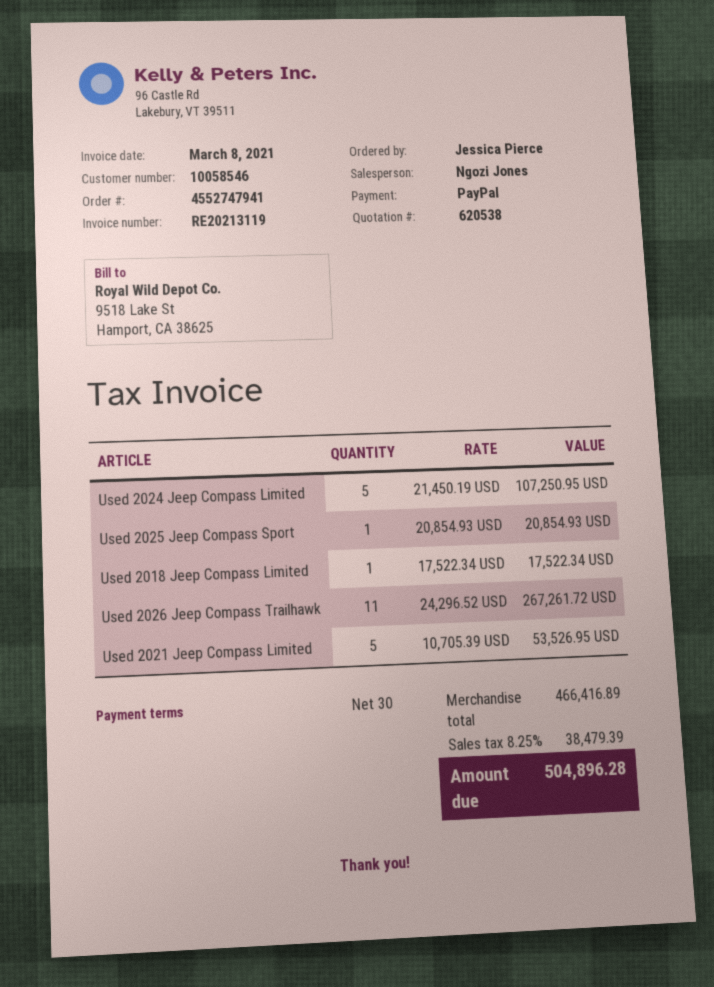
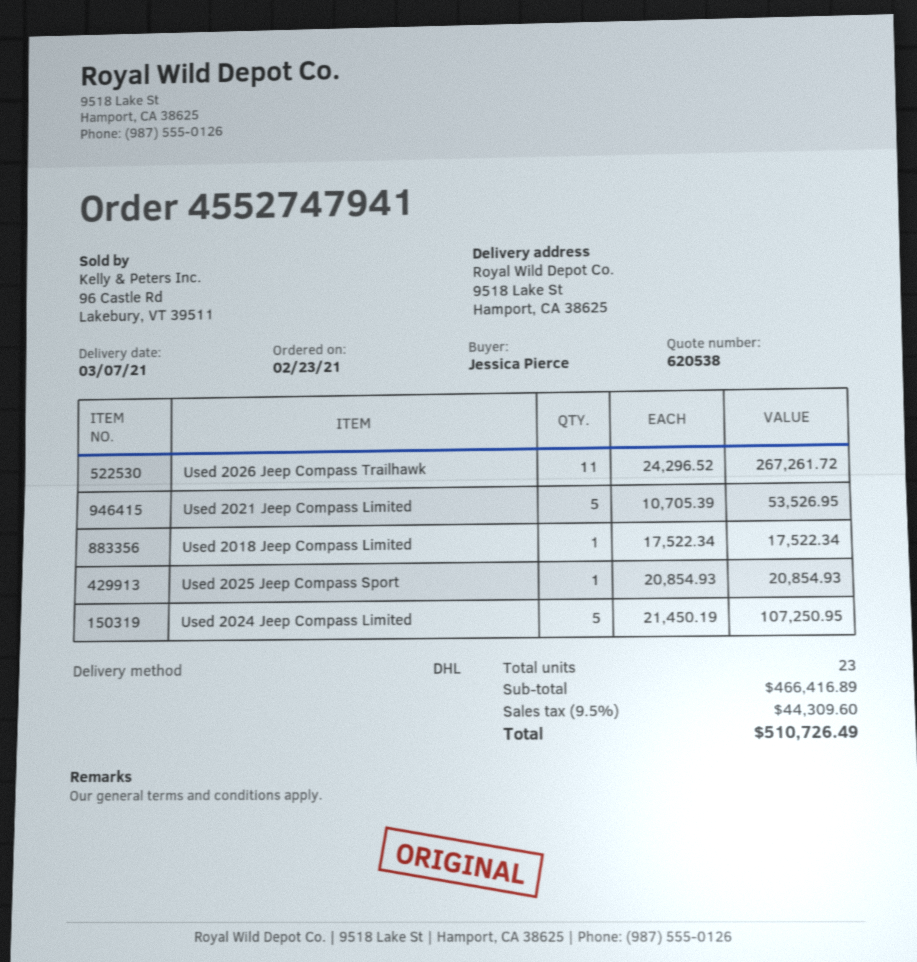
tax: 8.25% = 38479.39 -> 9.5% = 44309.60
total: 504896.28 -> 510726.49

